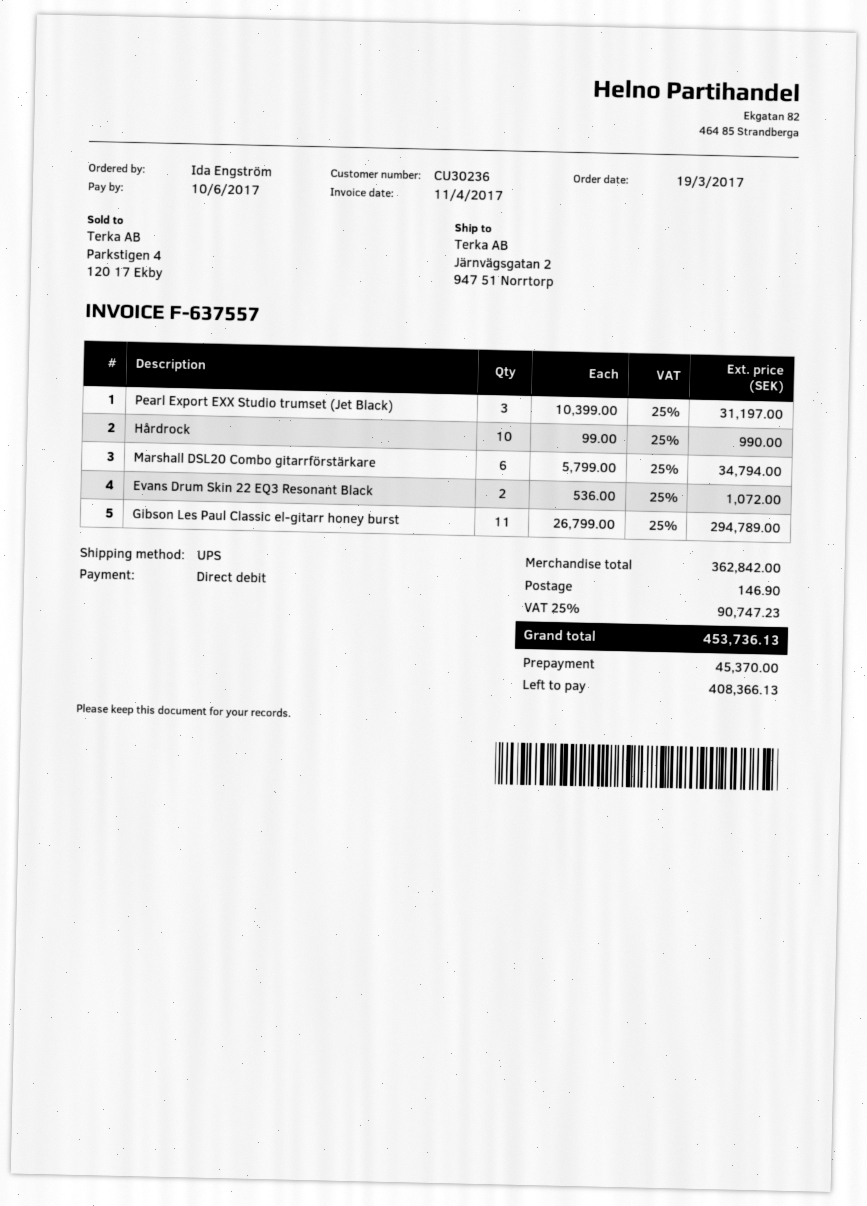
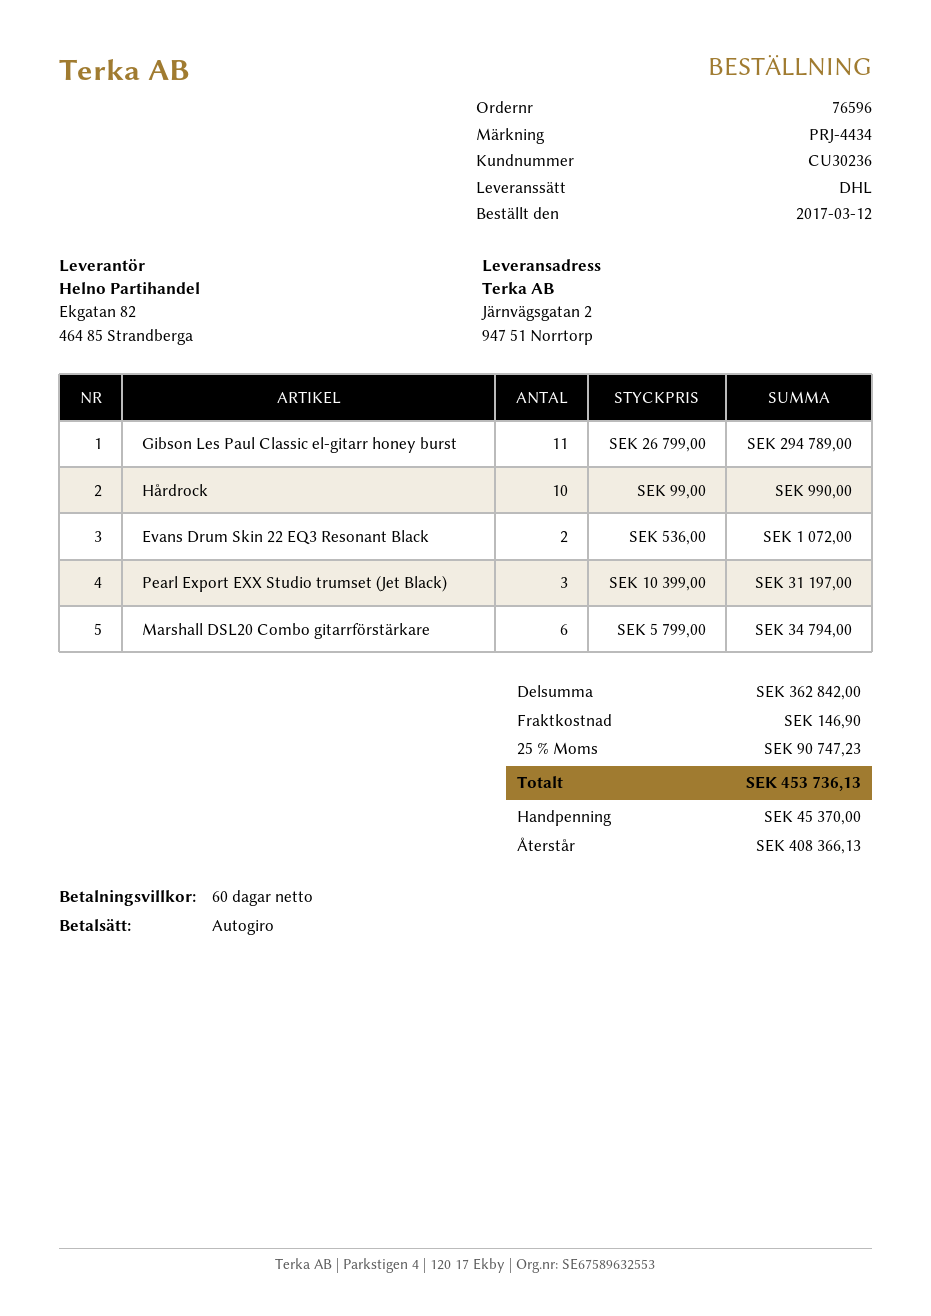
order date: 2017-03-19 -> 2017-03-12
shipping method: UPS -> DHL

